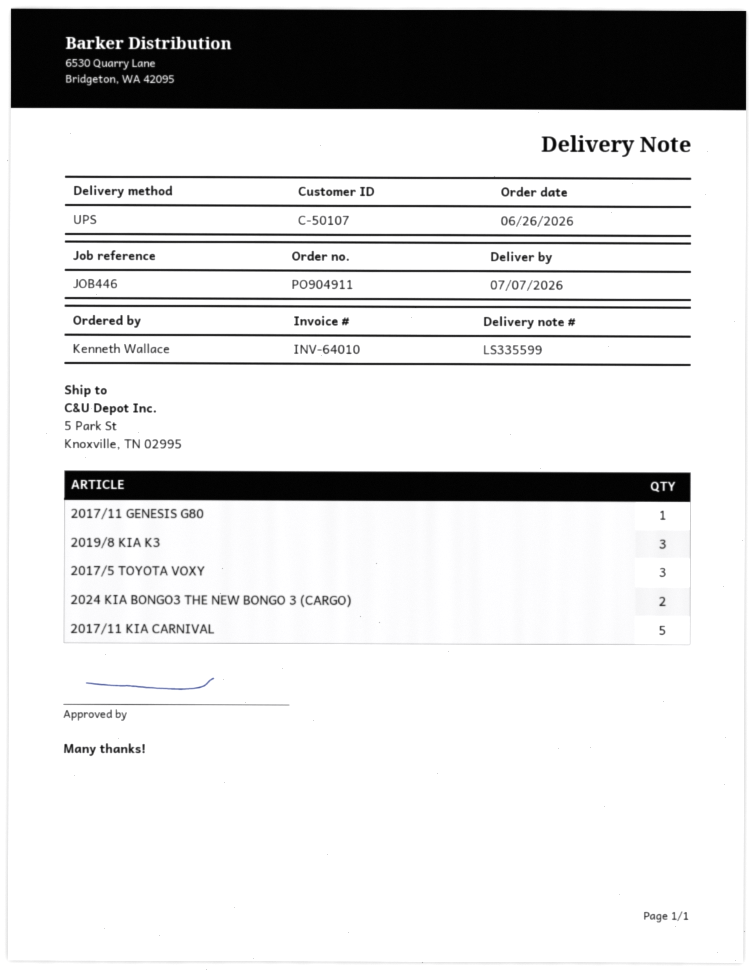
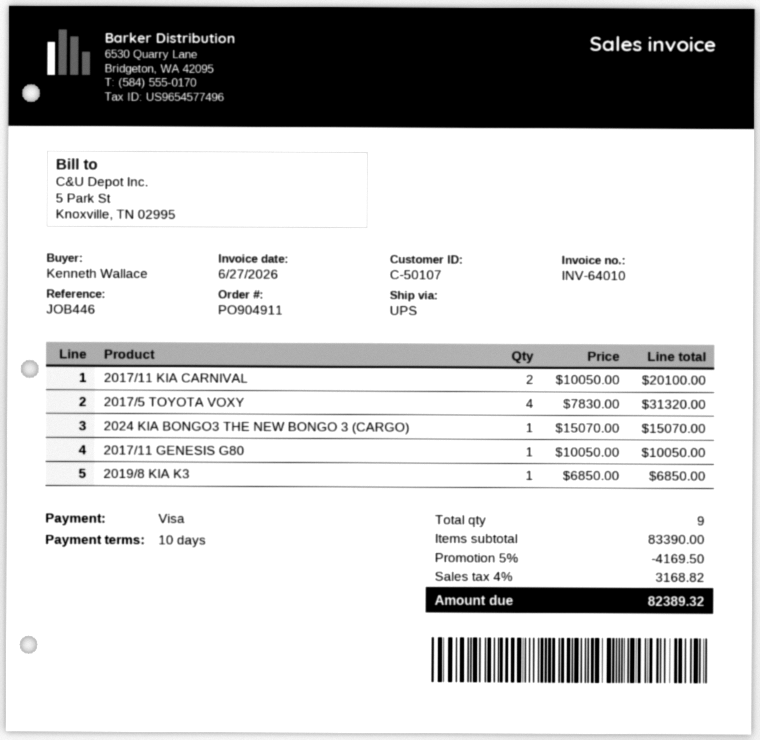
2019/8 KIA K3: 3 -> 1
2017/5 TOYOTA VOXY: 3 -> 4
2024 KIA BONGO3 THE NEW BONGO 3 (CARGO): 2 -> 1
2017/11 KIA CARNIVAL: 5 -> 2

